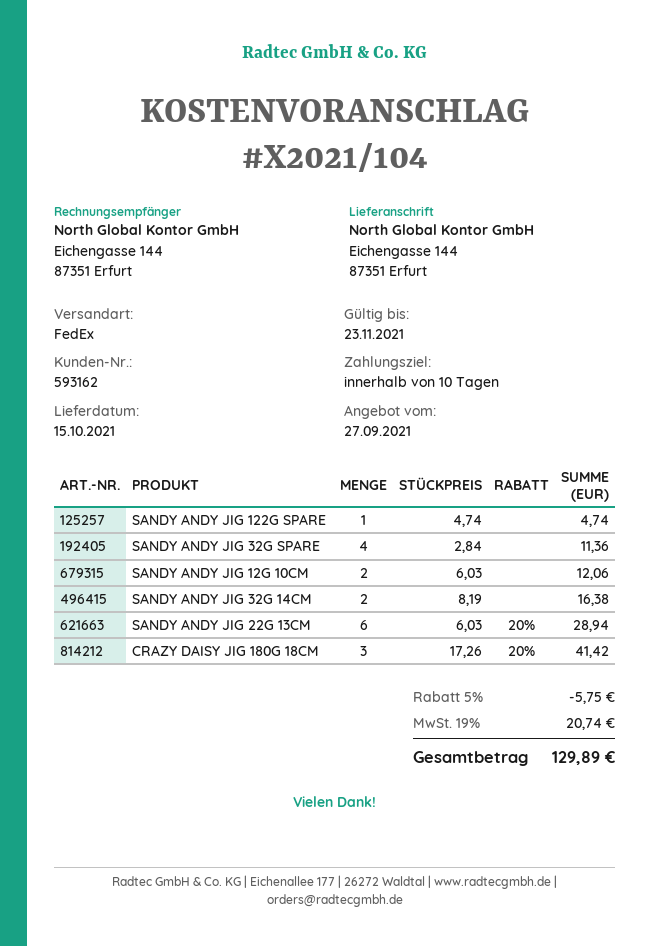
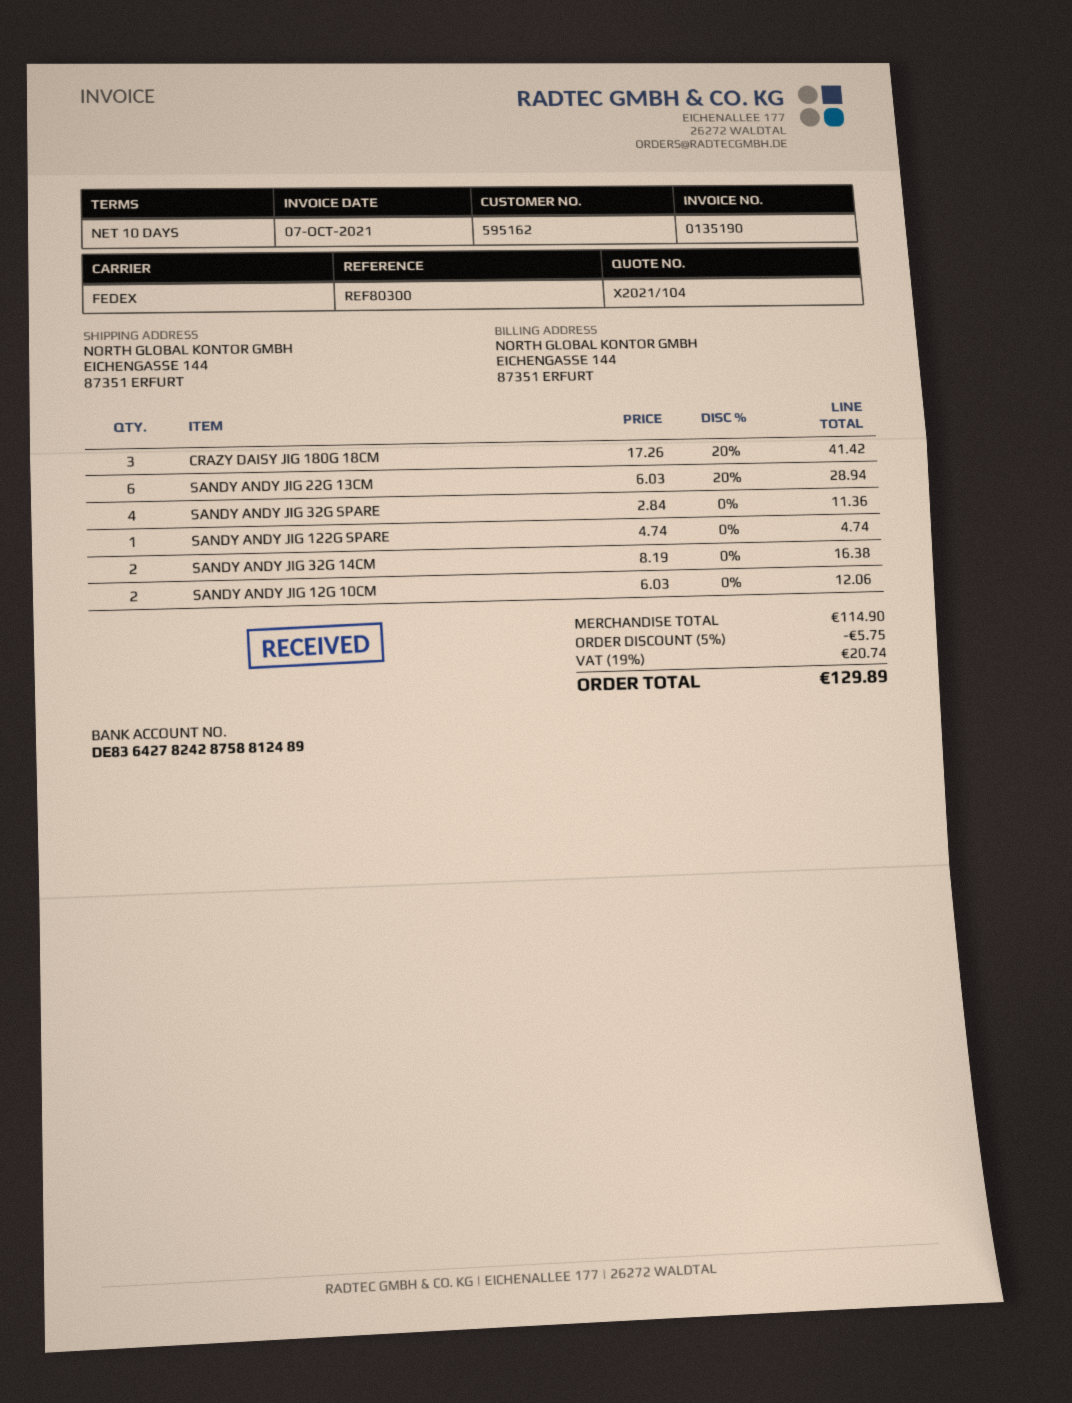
customer number: 593162 -> 595162

